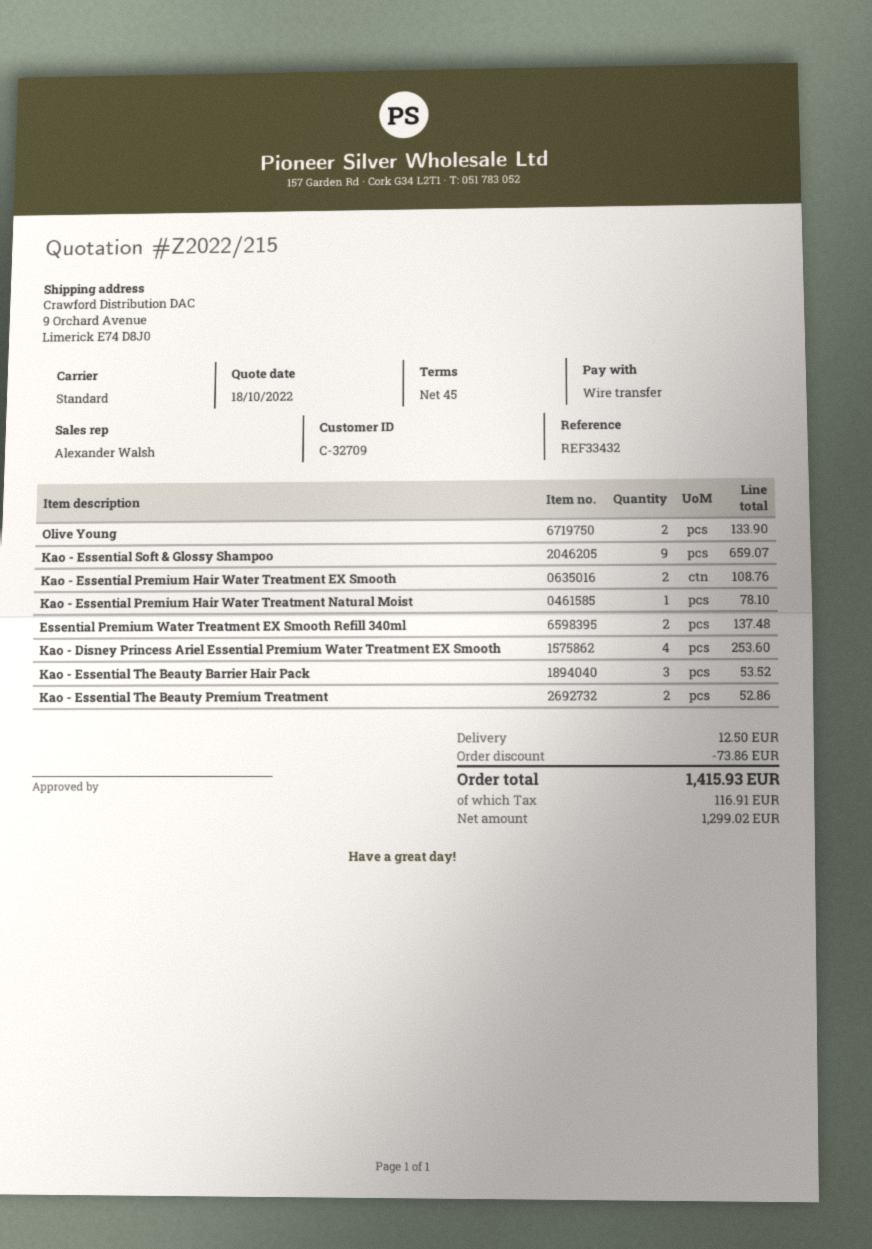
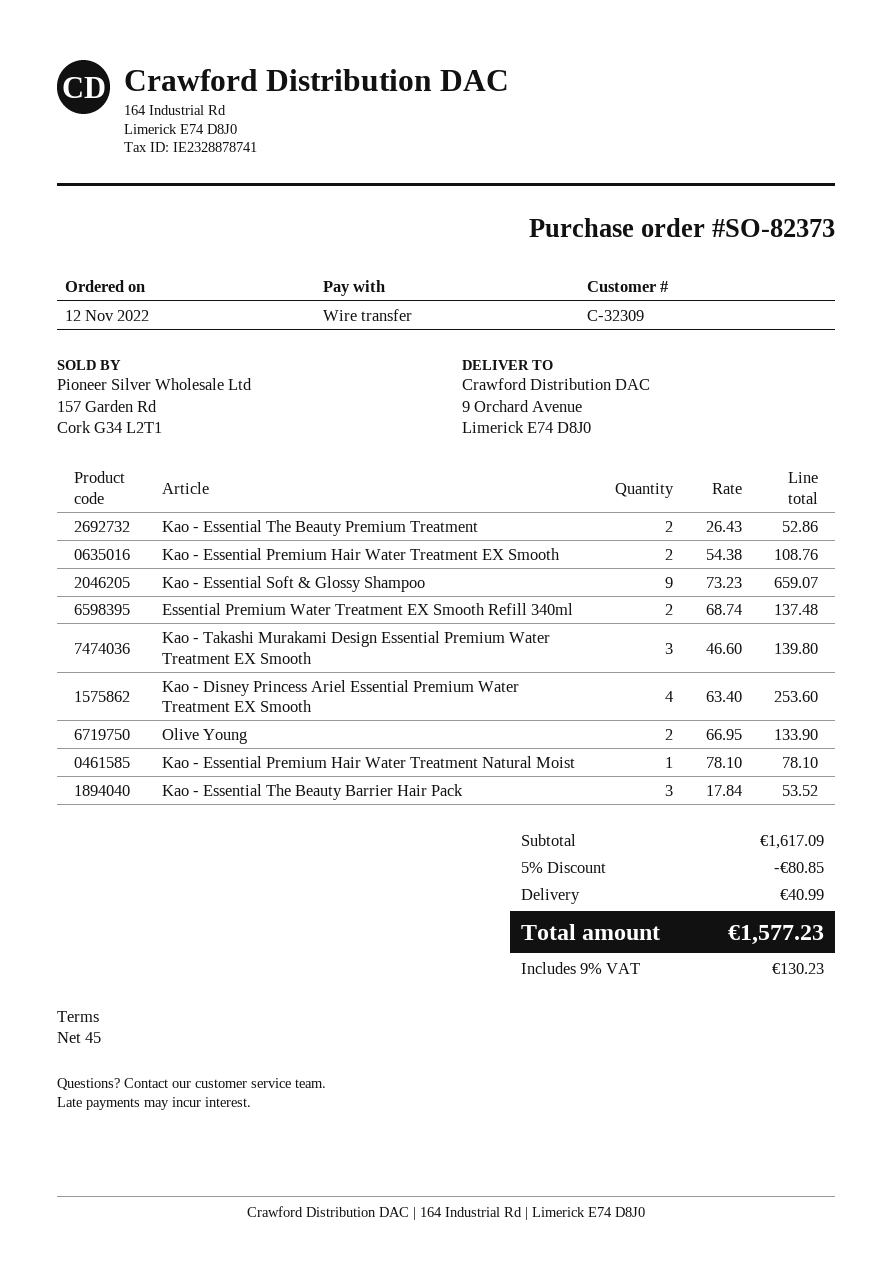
customer number: C-32709 -> C-32309
Kao - Takashi Murakami Design Essential Premium Water Treatment EX Smooth: none -> 3 for 139.80
discount: 73.86 -> 80.85
shipping: 12.50 -> 40.99
tax: 116.91 -> 130.23
total: 1415.93 -> 1577.23

